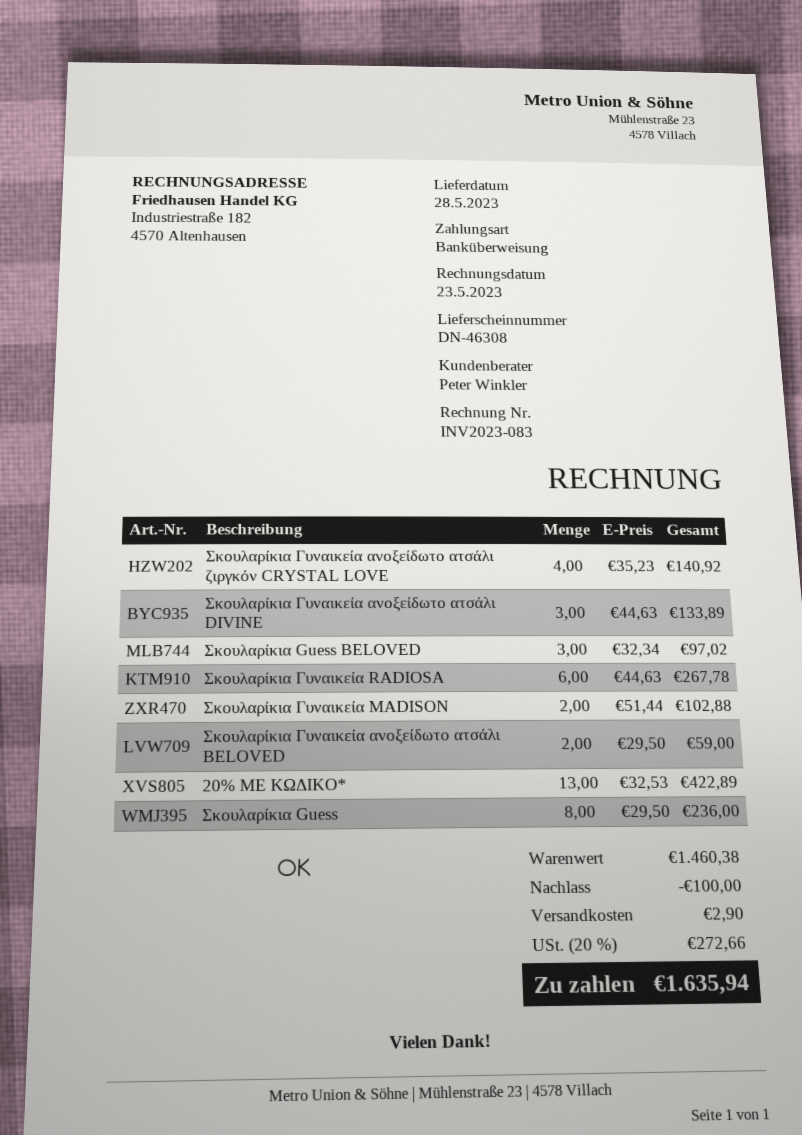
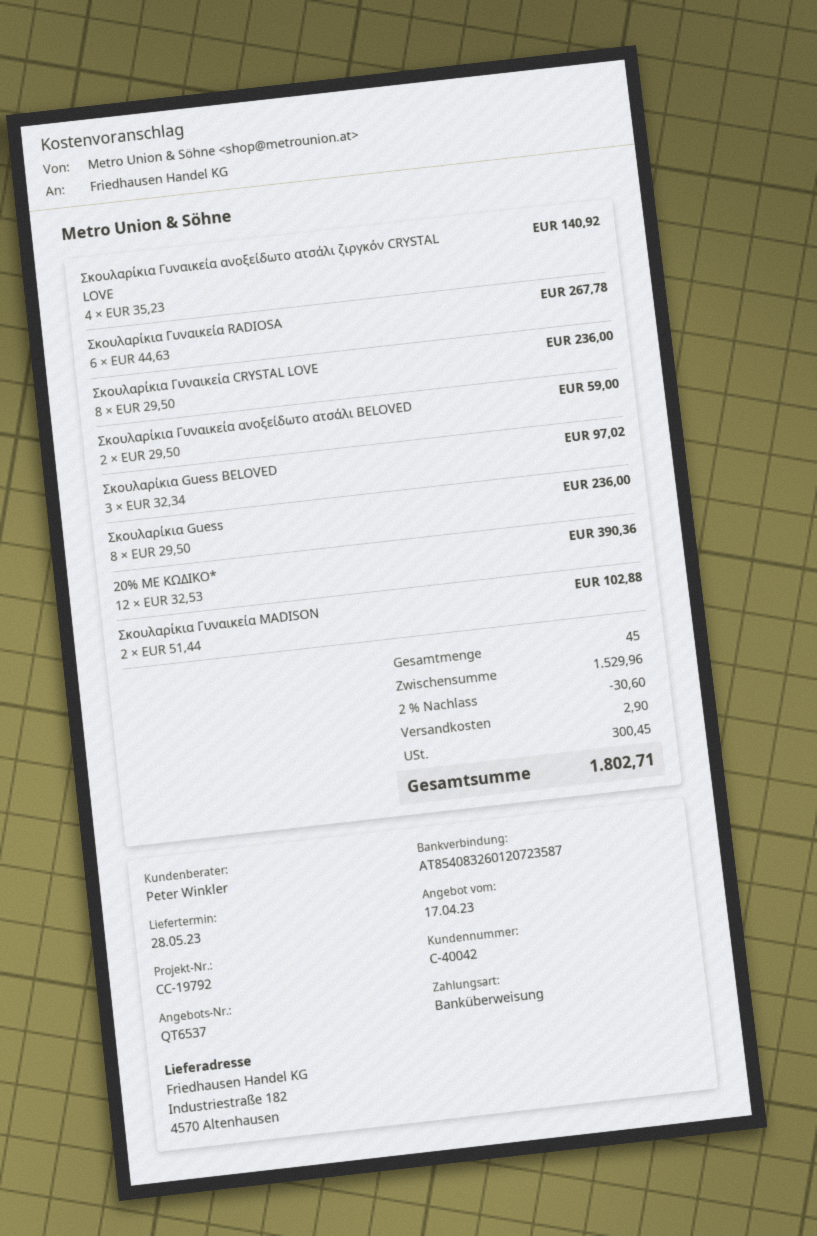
Σκουλαρίκια Γυναικεία ανοξείδωτο ατσάλι DIVINE: 3 x 44.63 = 133.89 -> none
20% ΜΕ ΚΩΔΙΚΟ*: 13 x 32.53 = 422.89 -> 12 x 32.53 = 390.36
Σκουλαρίκια Γυναικεία CRYSTAL LOVE: none -> 8 x 29.50 = 236.00
subtotal: 1460.38 -> 1529.96
discount: 100.00 -> 30.60
tax: 272.66 -> 300.45
total: 1635.94 -> 1802.71

